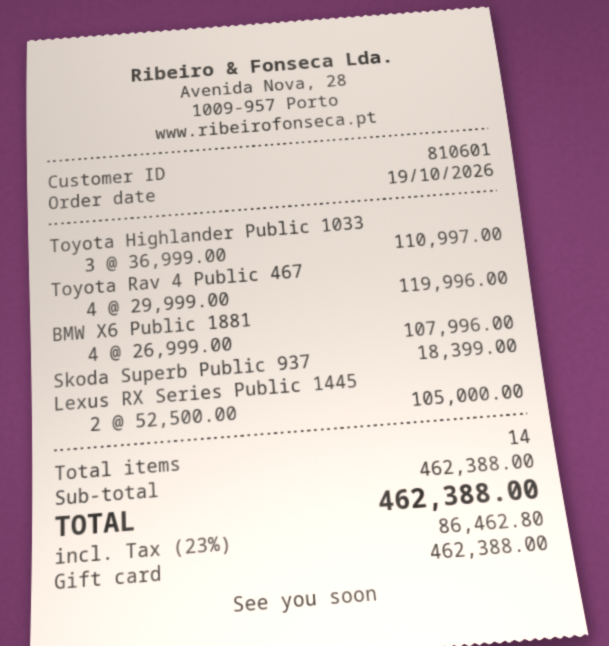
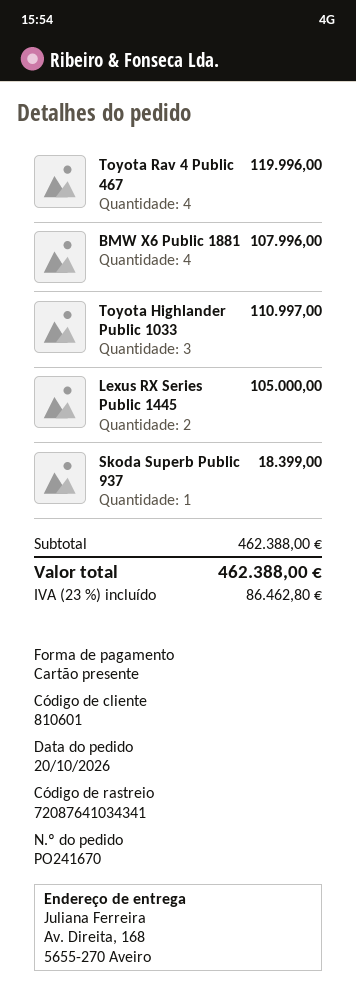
order date: 2026-10-19 -> 2026-10-20

